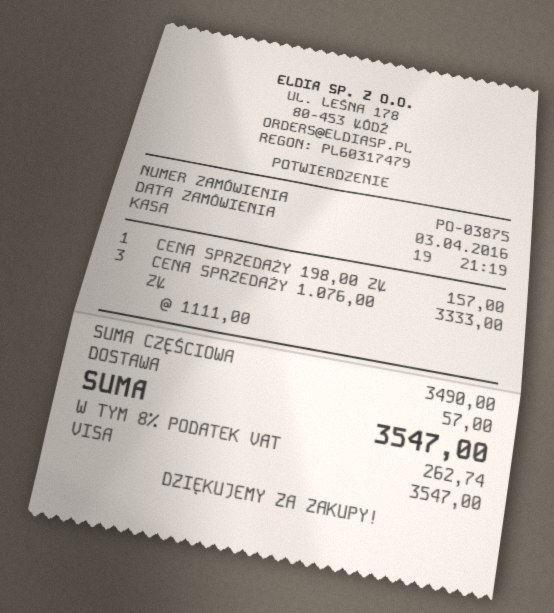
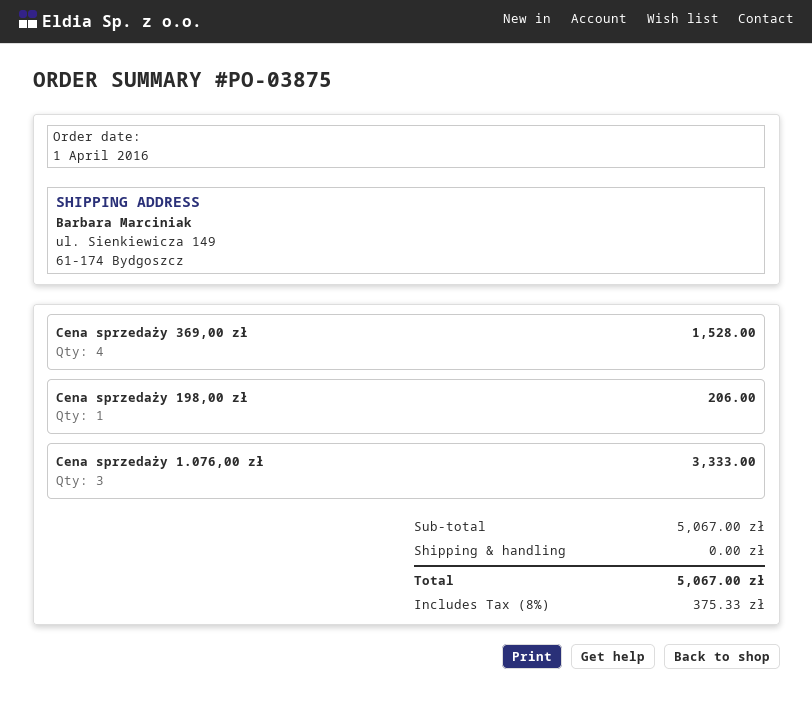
order date: 2016-04-03 -> 2016-04-01
CENA SPRZEDAŻY 198,00 ZŁ: 1 for 157.00 -> 1 for 206.00
Cena sprzedaży 369,00 zł: none -> 4 for 1528.00
subtotal: 3490.00 -> 5067.00
shipping: 57.00 -> 0.00
tax: 8% = 262.74 -> 8% = 375.33
total: 3547.00 -> 5067.00

